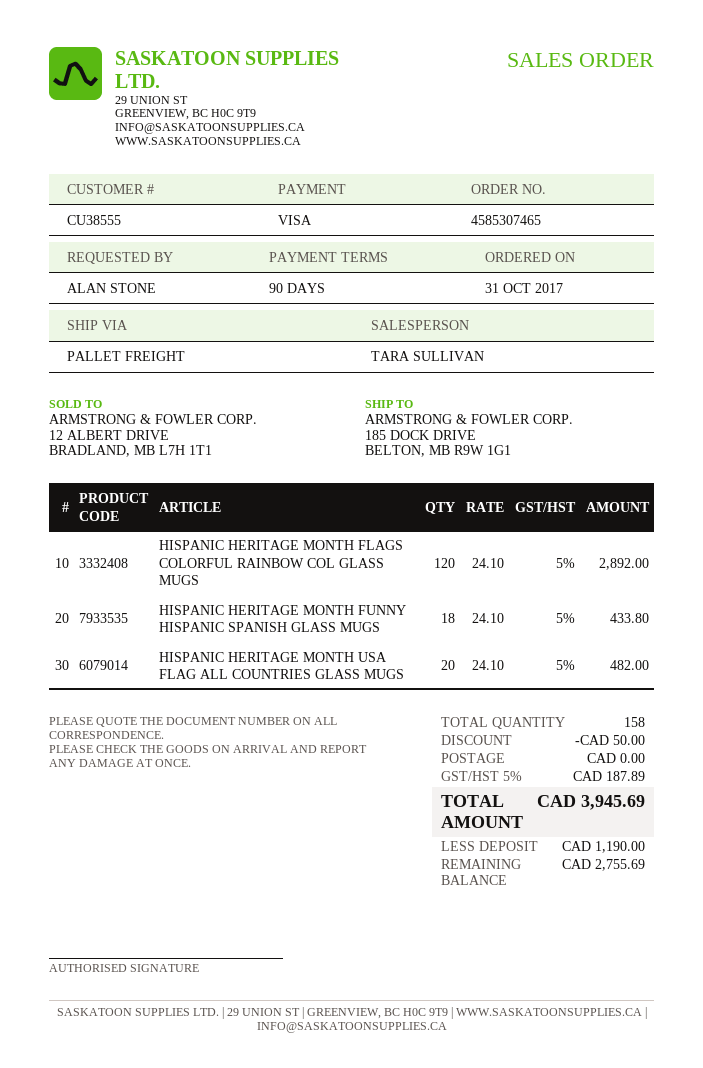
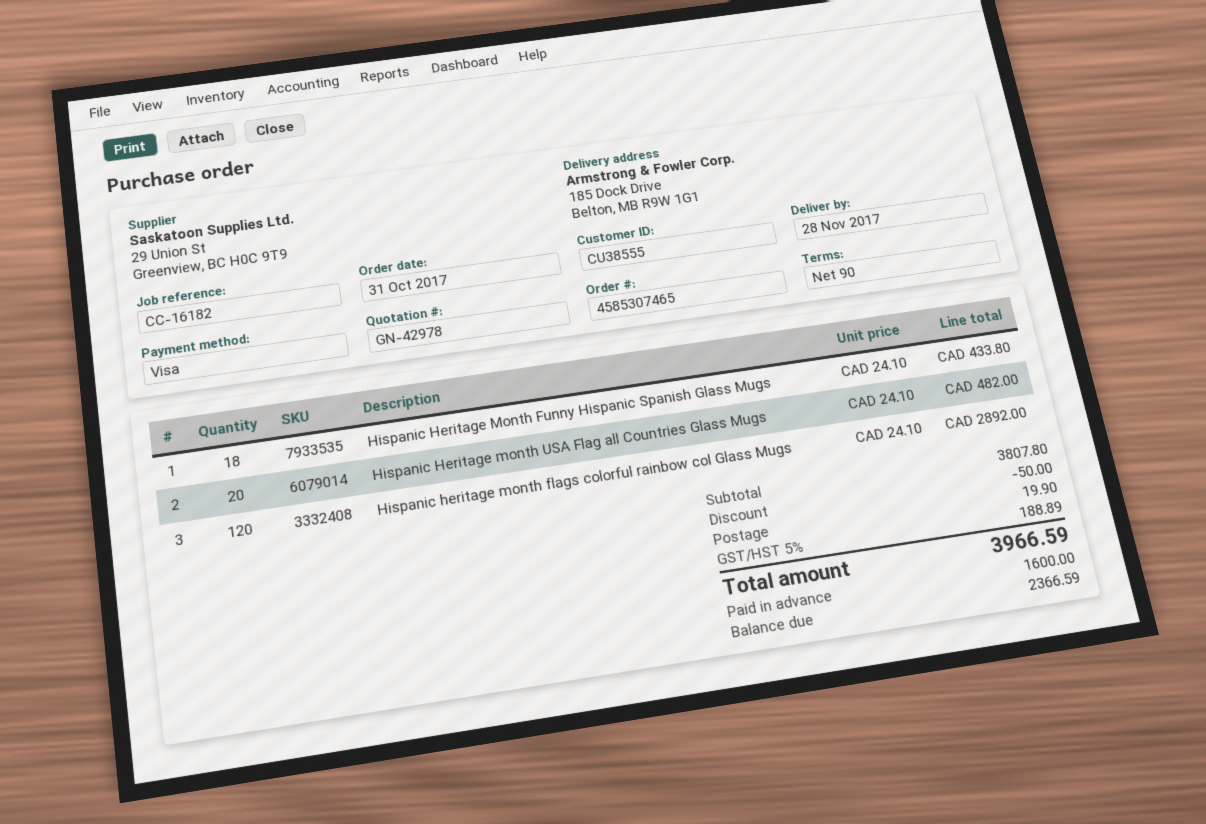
shipping: 0.00 -> 19.90
tax: 5% = 187.89 -> 5% = 188.89
total: 3945.69 -> 3966.59
deposit: 1190.00 -> 1600.00
balance: 2755.69 -> 2366.59

